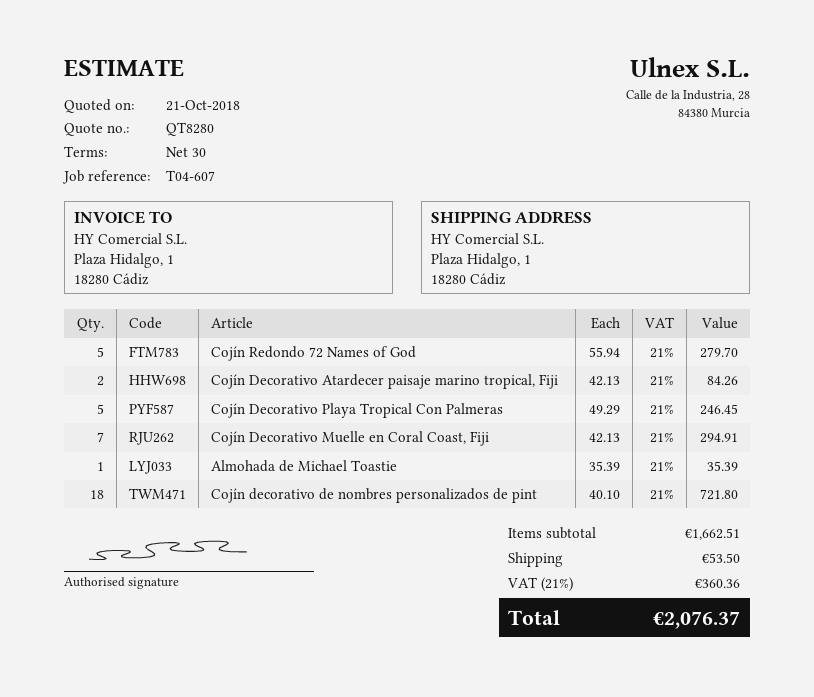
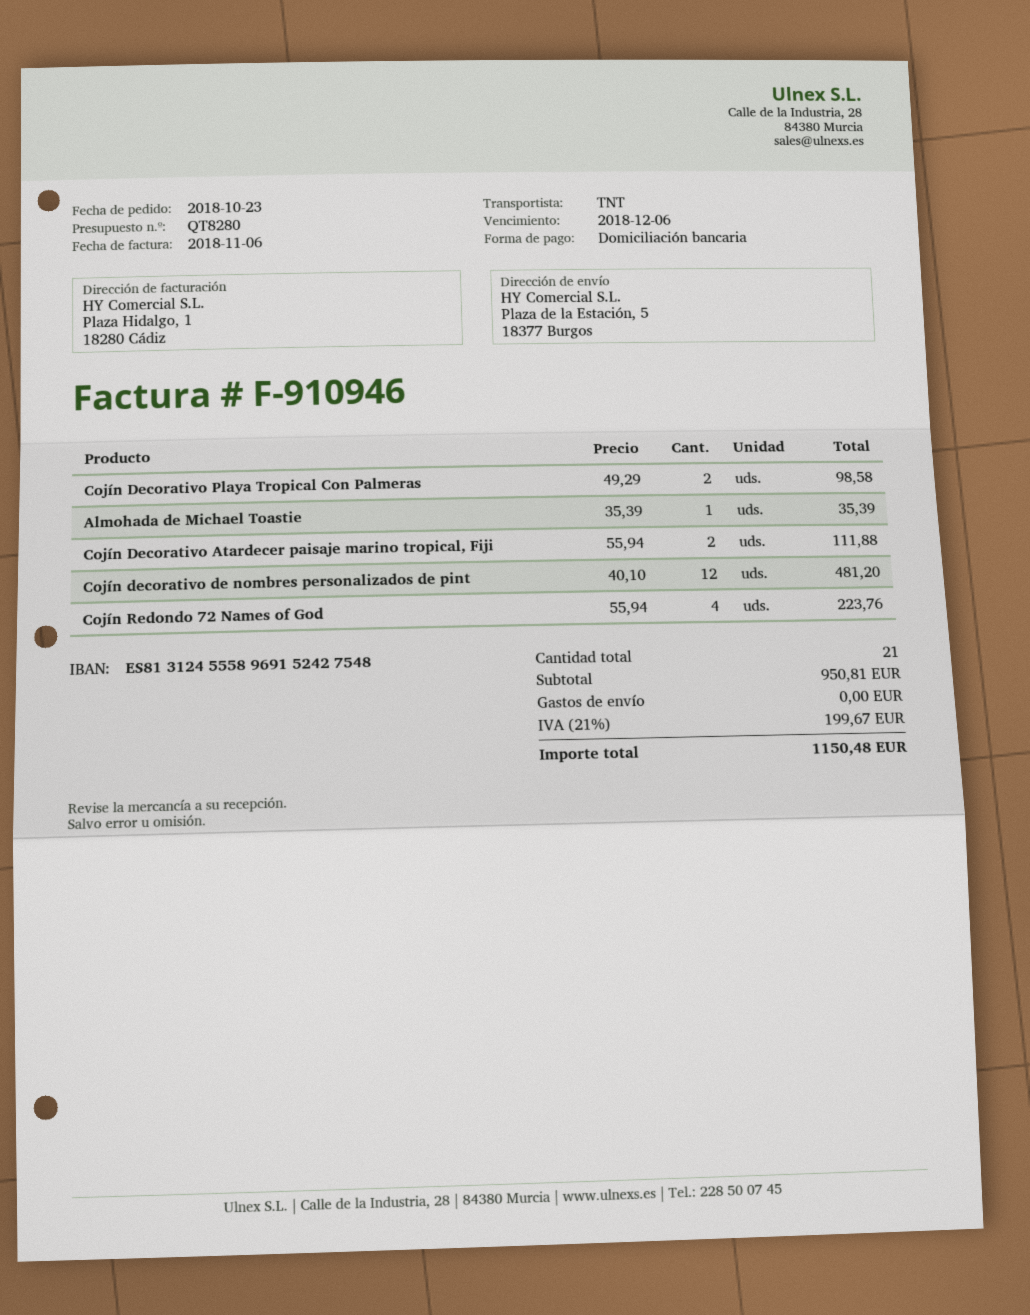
ship to: Plaza Hidalgo, 1, 18280 Cádiz -> Plaza de la Estación, 5, 18377 Burgos
Cojín Redondo 72 Names of God: 5 x 55.94 = 279.70 -> 4 x 55.94 = 223.76
Cojín Decorativo Atardecer paisaje marino tropical, Fiji: 2 x 42.13 = 84.26 -> 2 x 55.94 = 111.88
Cojín Decorativo Playa Tropical Con Palmeras: 5 x 49.29 = 246.45 -> 2 x 49.29 = 98.58
Cojín Decorativo Muelle en Coral Coast, Fiji: 7 x 42.13 = 294.91 -> none
Cojín decorativo de nombres personalizados de pint: 18 x 40.10 = 721.80 -> 12 x 40.10 = 481.20
subtotal: 1662.51 -> 950.81
shipping: 53.50 -> 0.00
tax: 21% = 360.36 -> 21% = 199.67
total: 2076.37 -> 1150.48

